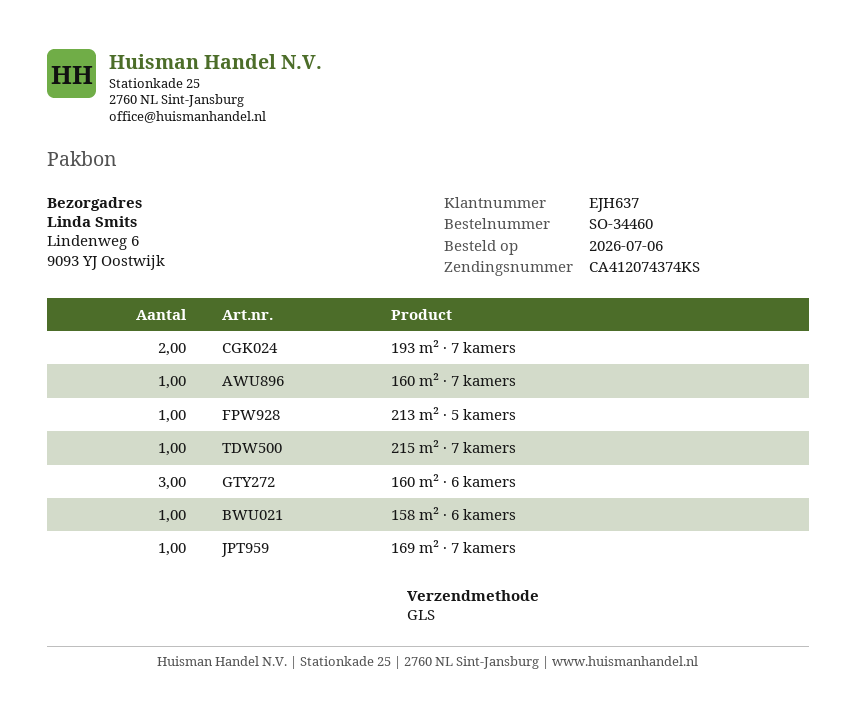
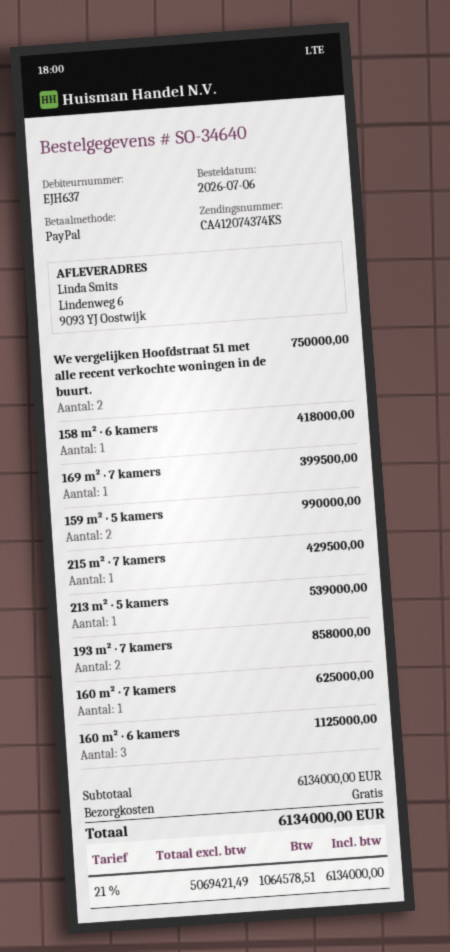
order number: SO-34460 -> SO-34640
We vergelijken Hoofdstraat 51 met alle recent verkochte woningen in de buurt.: none -> 2
159 m² · 5 kamers: none -> 2

